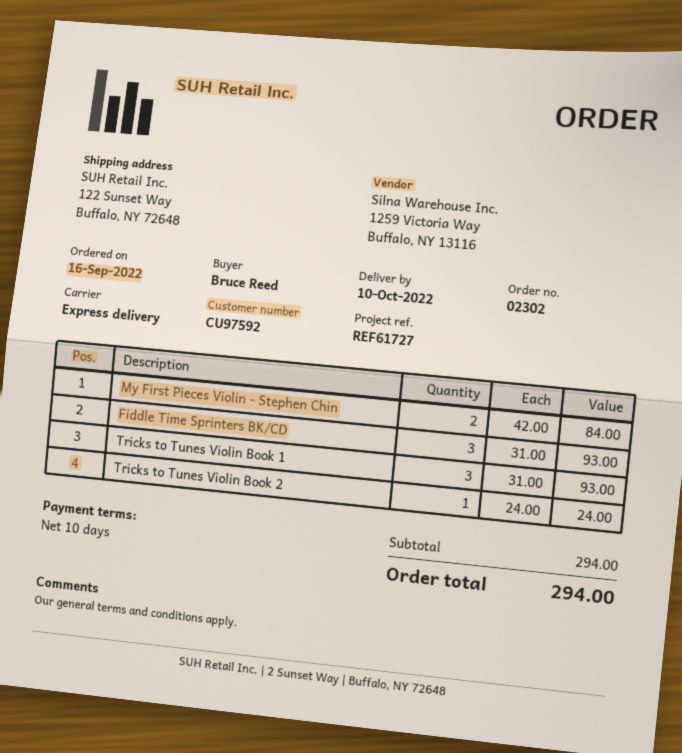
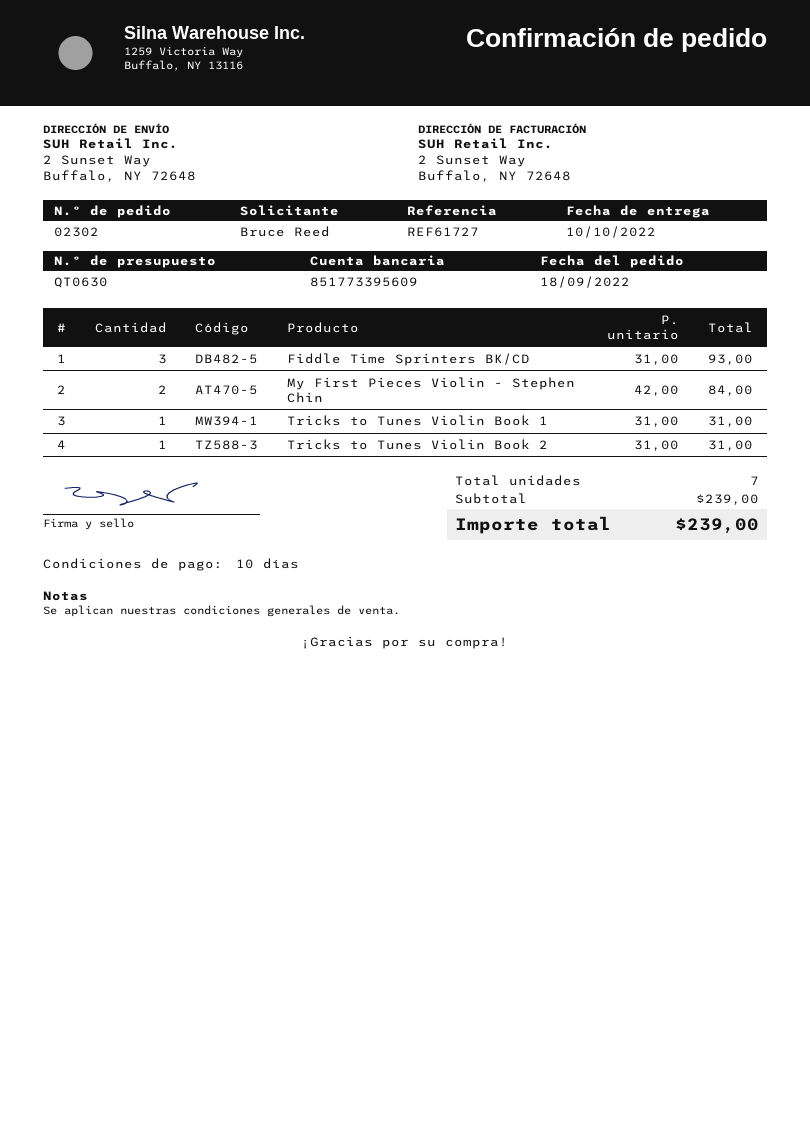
order date: 2022-09-16 -> 2022-09-18
ship to: 122 Sunset Way, Buffalo, NY 72648 -> 2 Sunset Way, Buffalo, NY 72648
Tricks to Tunes Violin Book 1: 3 x 31.00 = 93.00 -> 1 x 31.00 = 31.00
Tricks to Tunes Violin Book 2: 1 x 24.00 = 24.00 -> 1 x 31.00 = 31.00
subtotal: 294.00 -> 239.00
total: 294.00 -> 239.00

